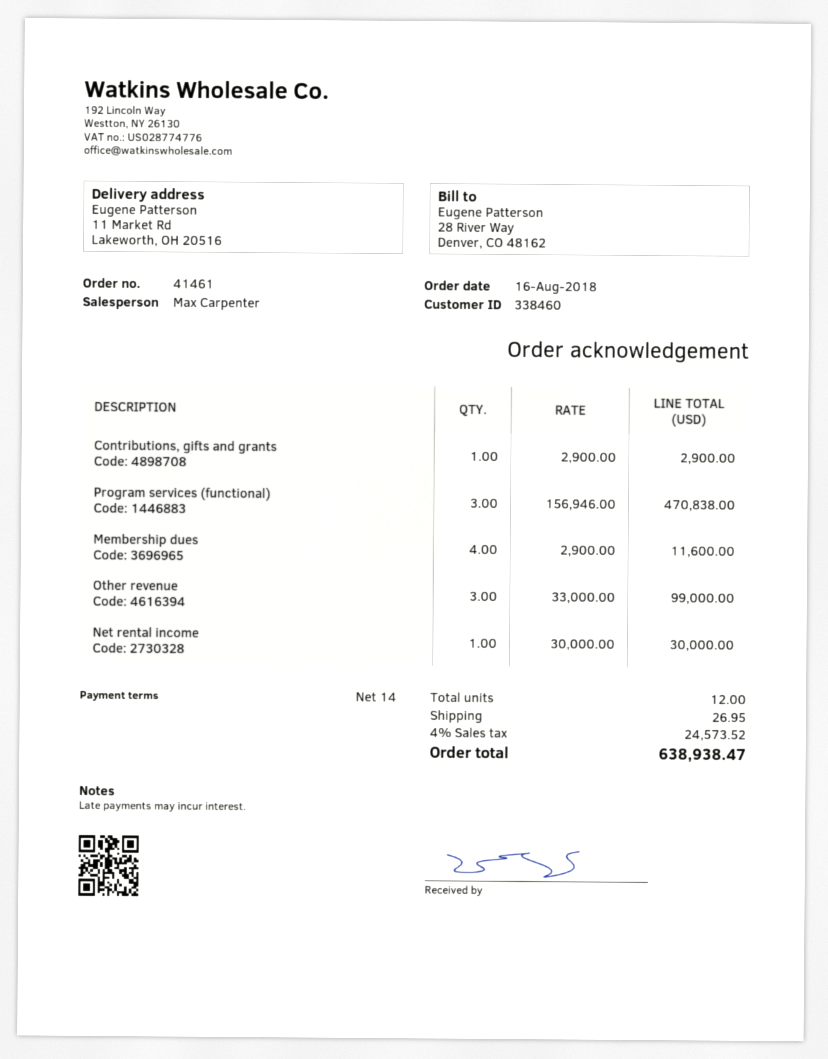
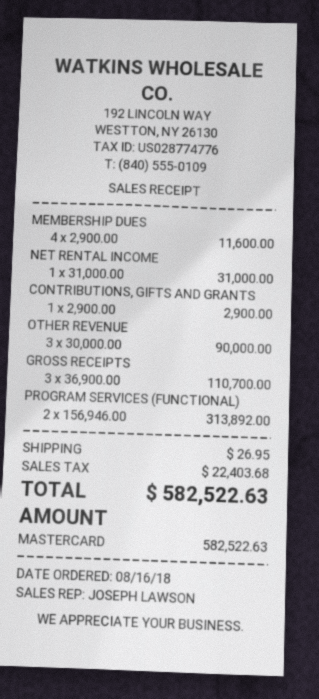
sales rep: Max Carpenter -> JOSEPH LAWSON
Program services (functional): 3 x 156946.00 = 470838.00 -> 2 x 156946.00 = 313892.00
Other revenue: 3 x 33000.00 = 99000.00 -> 3 x 30000.00 = 90000.00
Net rental income: 1 x 30000.00 = 30000.00 -> 1 x 31000.00 = 31000.00
GROSS RECEIPTS: none -> 3 x 36900.00 = 110700.00
tax: 24573.52 -> 22403.68
total: 638938.47 -> 582522.63

